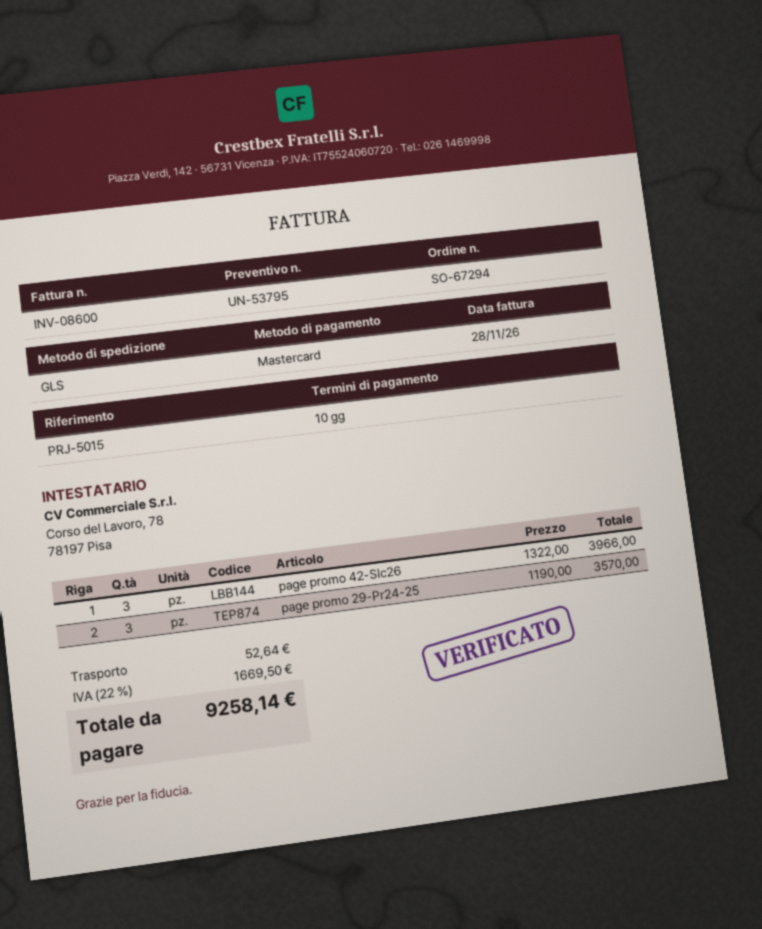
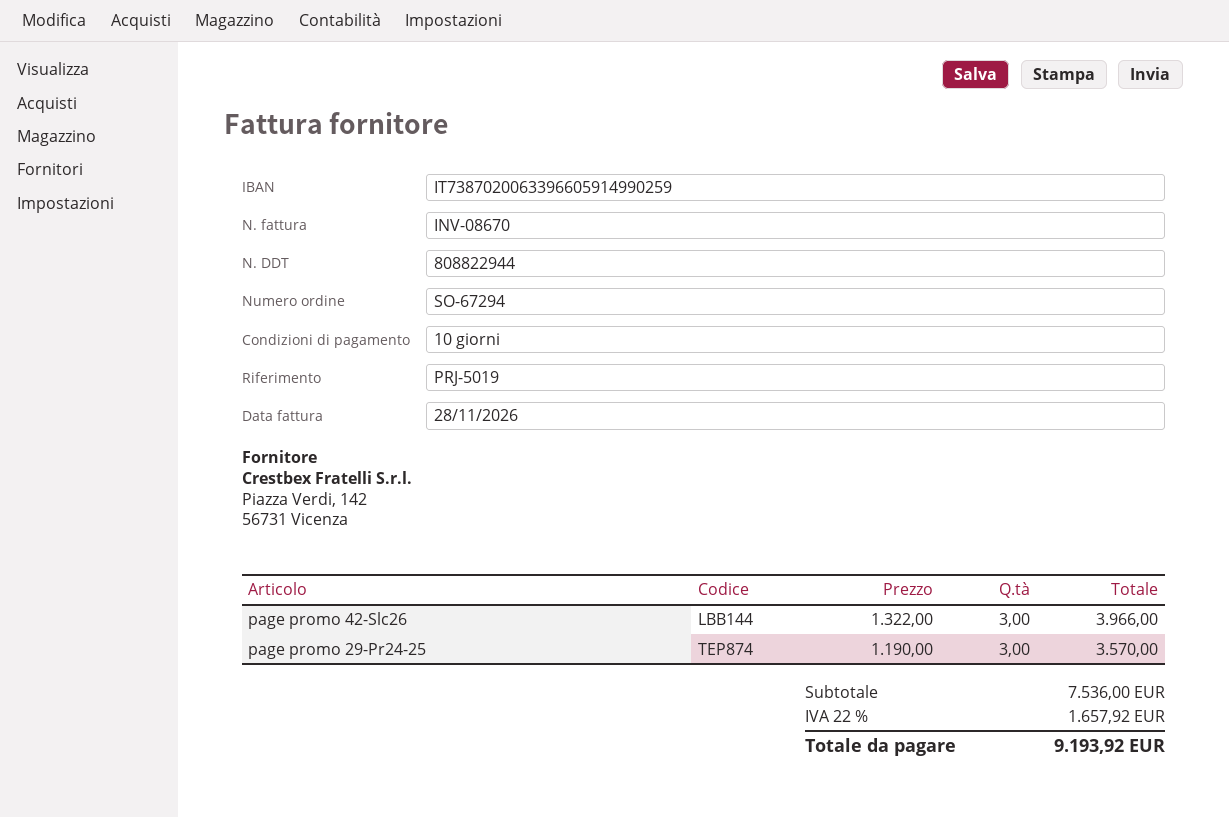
invoice number: INV-08600 -> INV-08670
reference: PRJ-5015 -> PRJ-5019
shipping: 52.64 -> none
tax: 22% = 1669.50 -> 22% = 1657.92
total: 9258.14 -> 9193.92

